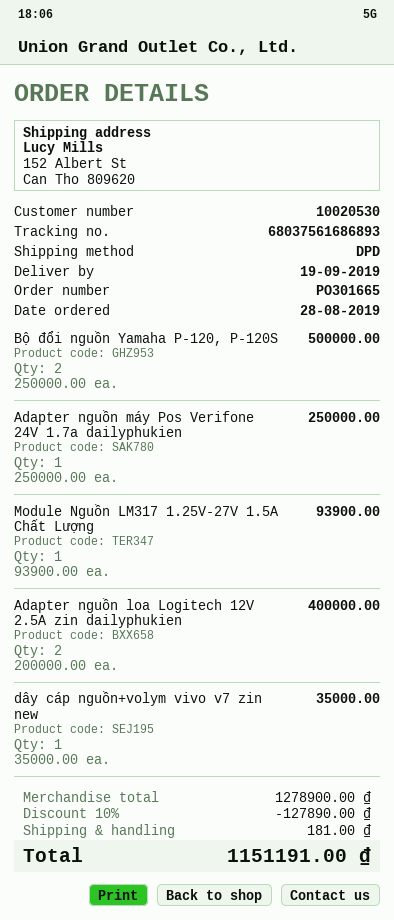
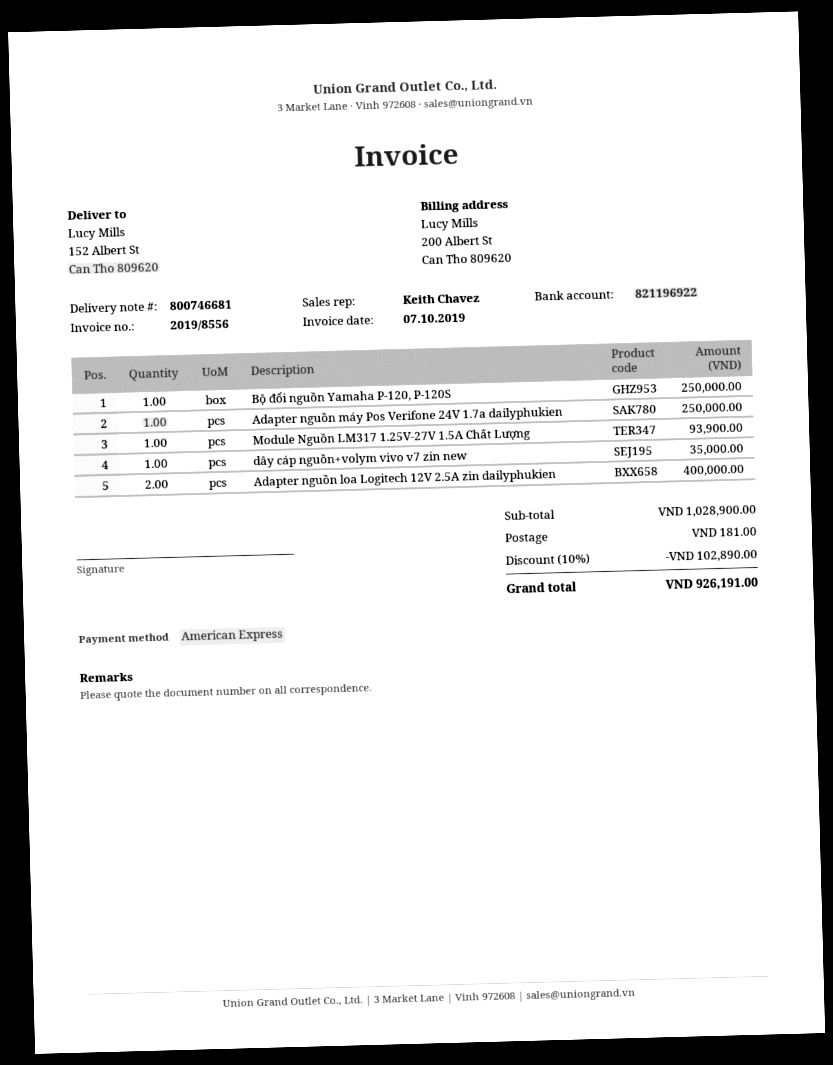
Bộ đổi nguồn Yamaha P-120, P-120S: 2 for 500000.00 -> 1 for 250000.00
subtotal: 1278900.00 -> 1028900.00
discount: 10% = 127890.00 -> 10% = 102890.00
total: 1151191.00 -> 926191.00

